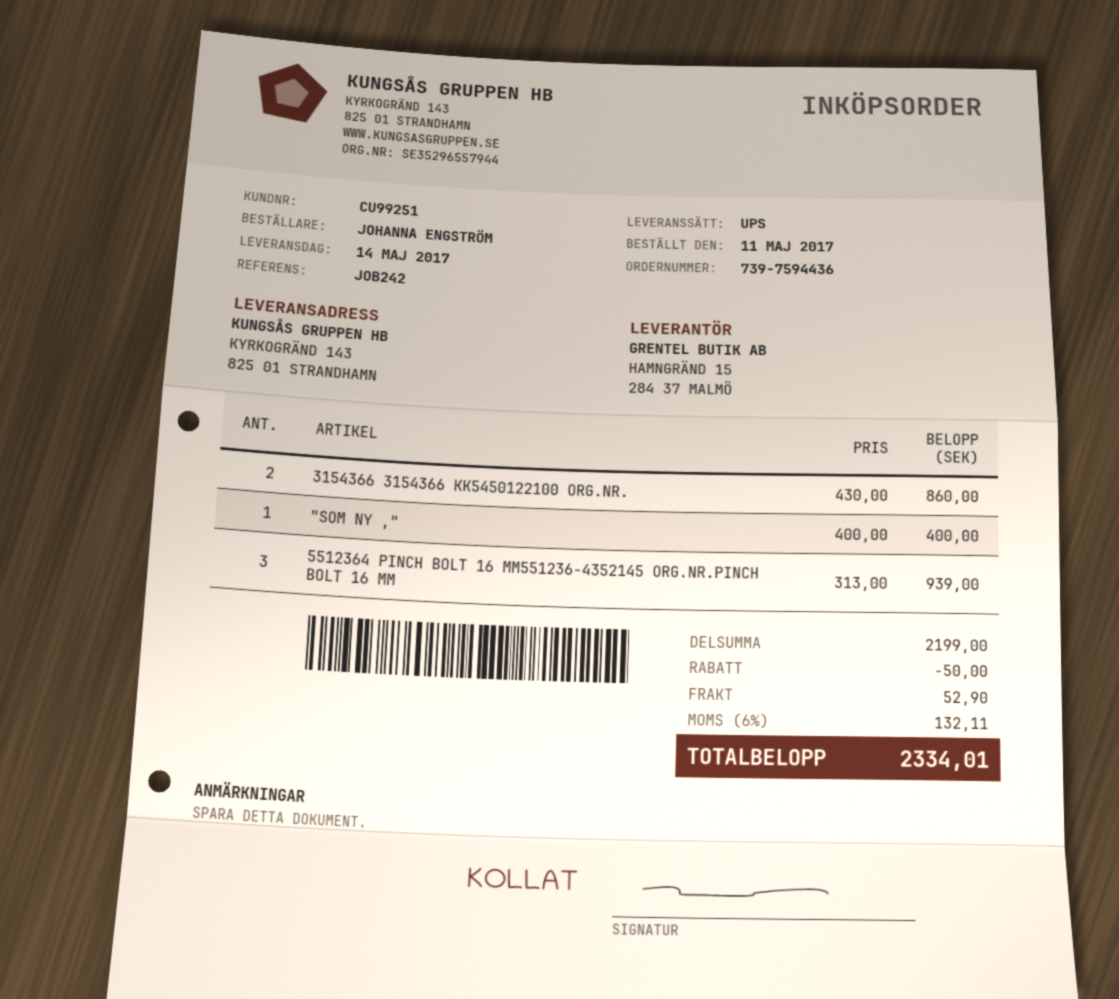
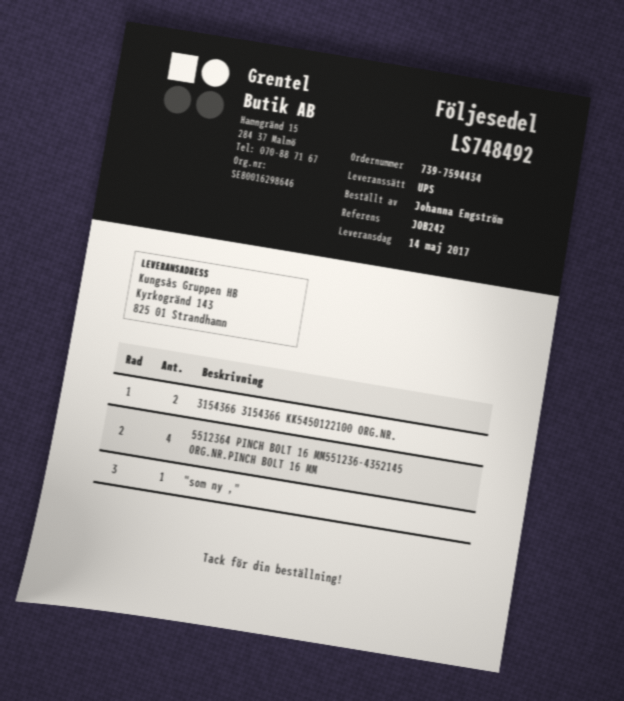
order number: 739-7594436 -> 739-7594434
5512364 PINCH BOLT 16 MM551236-4352145 ORG.NR.PINCH BOLT 16 MM: 3 -> 4

